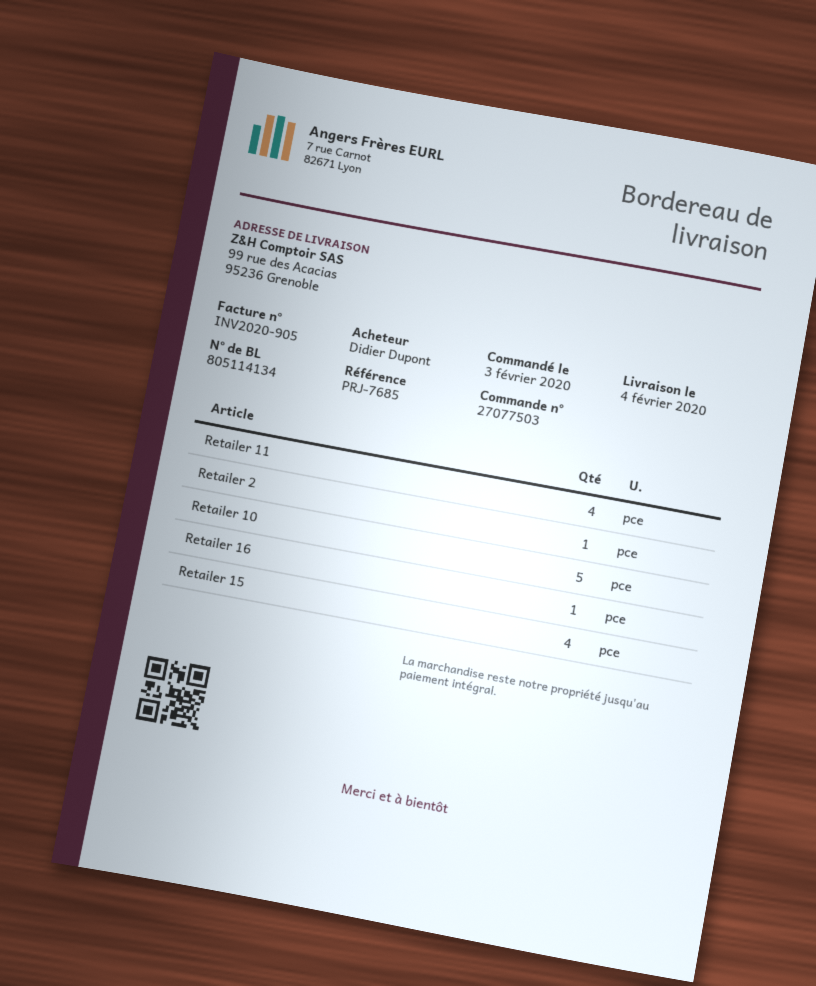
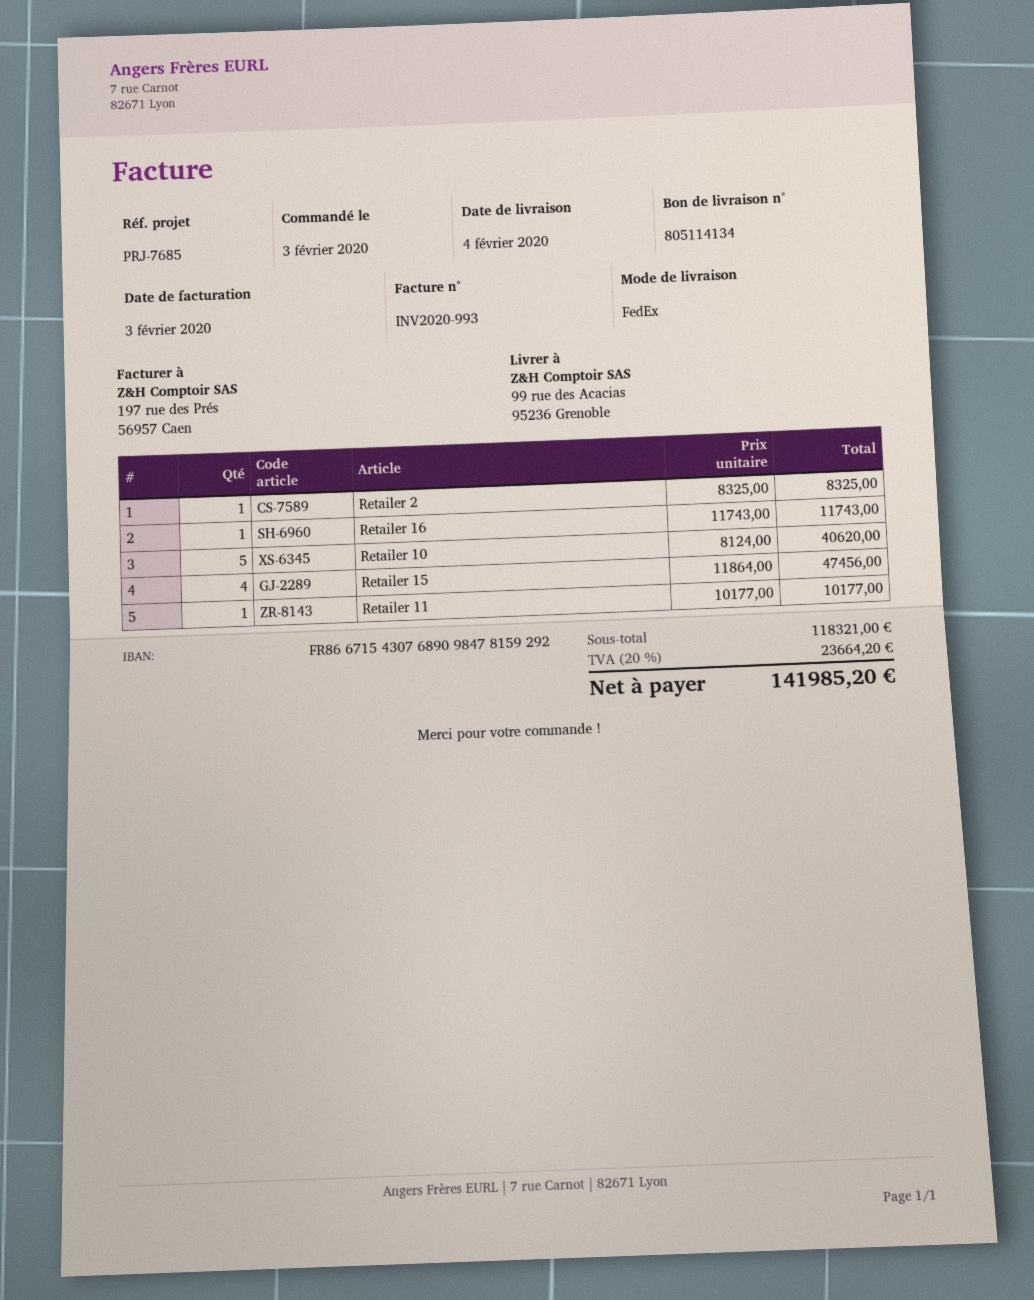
invoice number: INV2020-905 -> INV2020-993
Retailer 11: 4 -> 1

